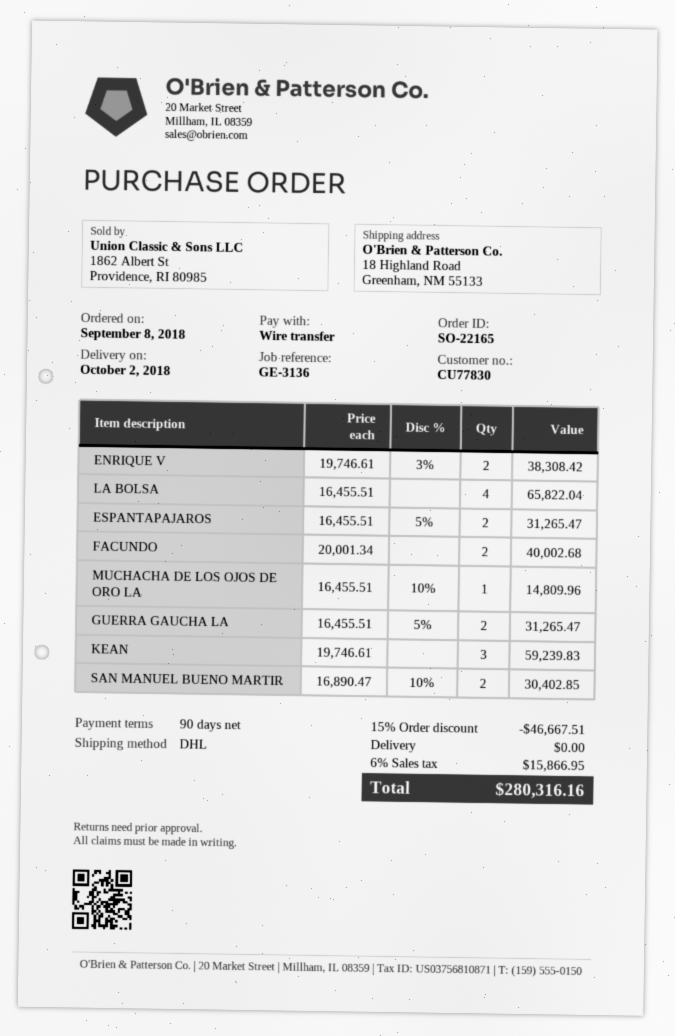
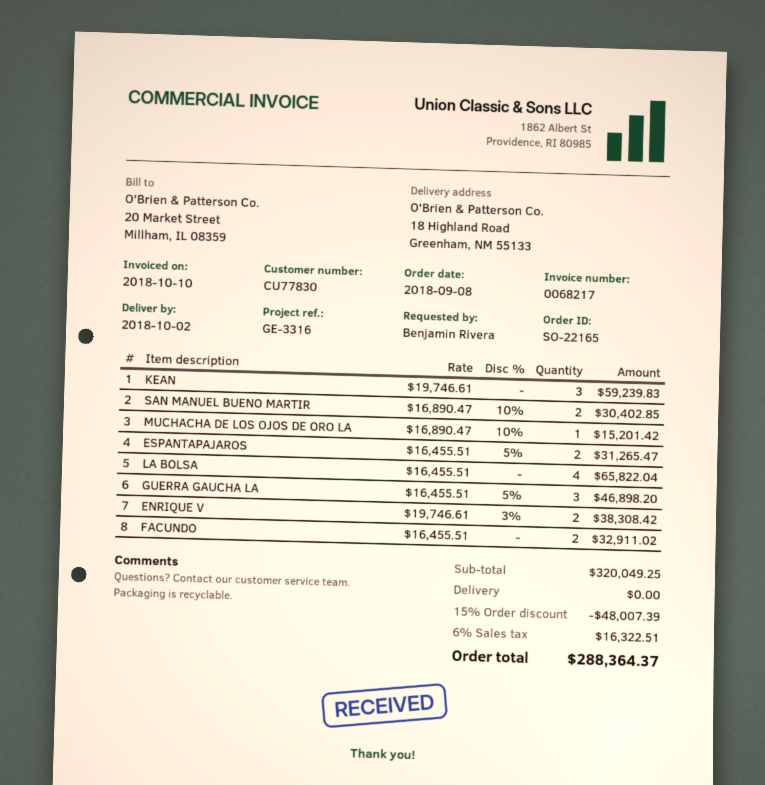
reference: GE-3136 -> GE-3316
FACUNDO: 2 x 20001.34 = 40002.68 -> 2 x 16455.51 = 32911.02
MUCHACHA DE LOS OJOS DE ORO LA: 1 x 16455.51 - 10% = 14809.96 -> 1 x 16890.47 - 10% = 15201.42
GUERRA GAUCHA LA: 2 x 16455.51 - 5% = 31265.47 -> 3 x 16455.51 - 5% = 46898.20
discount: 15% = 46667.51 -> 15% = 48007.39
tax: 6% = 15866.95 -> 6% = 16322.51
total: 280316.16 -> 288364.37

